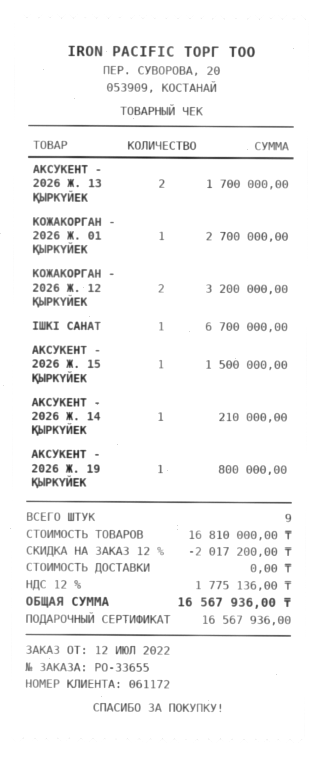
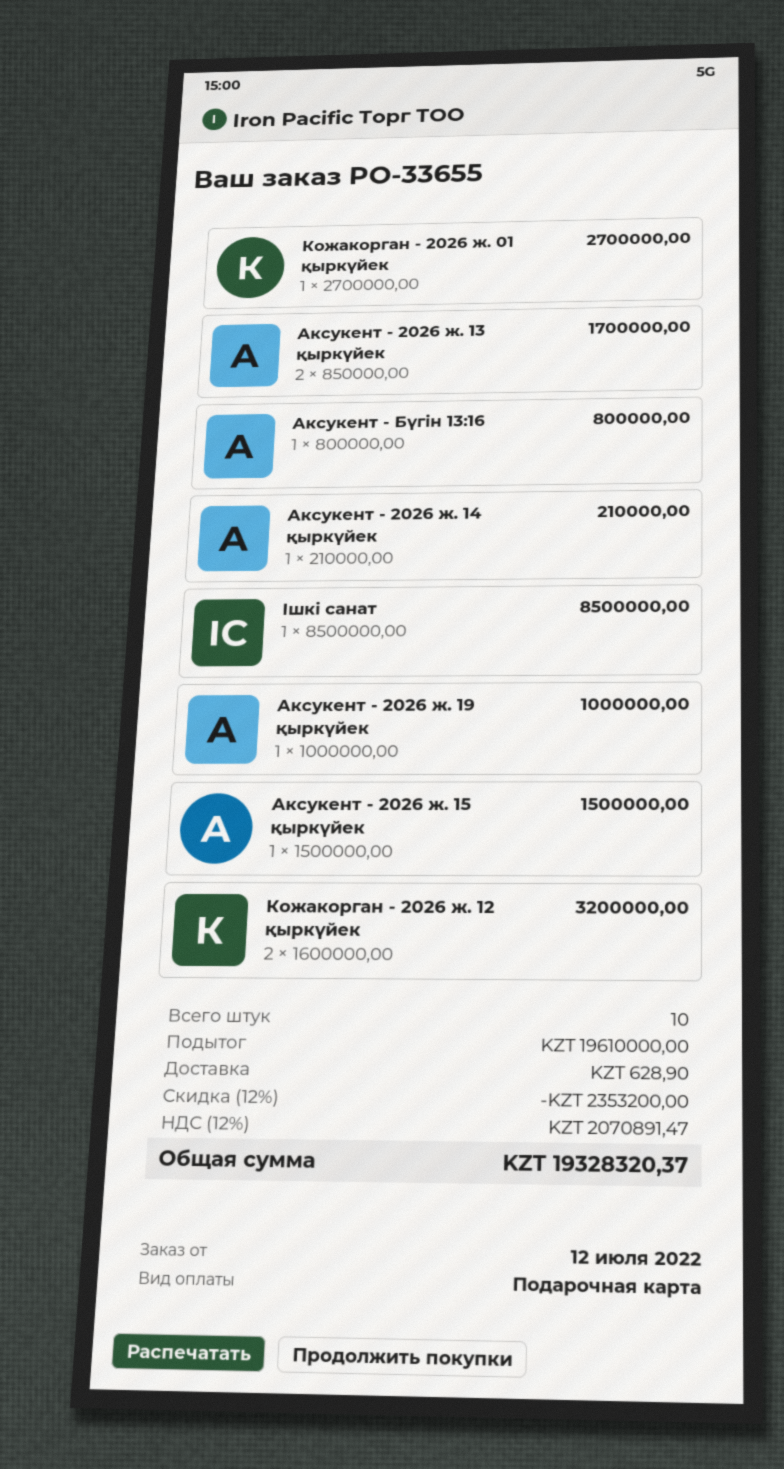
ІШКІ САНАТ: 1 for 6700000.00 -> 1 for 8500000.00
АКСУКЕНТ - 2026 Ж. 19 ҚЫРКҮЙЕК: 1 for 800000.00 -> 1 for 1000000.00
Аксукент - Бүгін 13:16: none -> 1 for 800000.00
total quantity: 9 -> 10
subtotal: 16810000.00 -> 19610000.00
discount: 12% = 2017200.00 -> 12% = 2353200.00
shipping: 0.00 -> 628.90
tax: 12% = 1775136.00 -> 12% = 2070891.47
total: 16567936.00 -> 19328320.37

